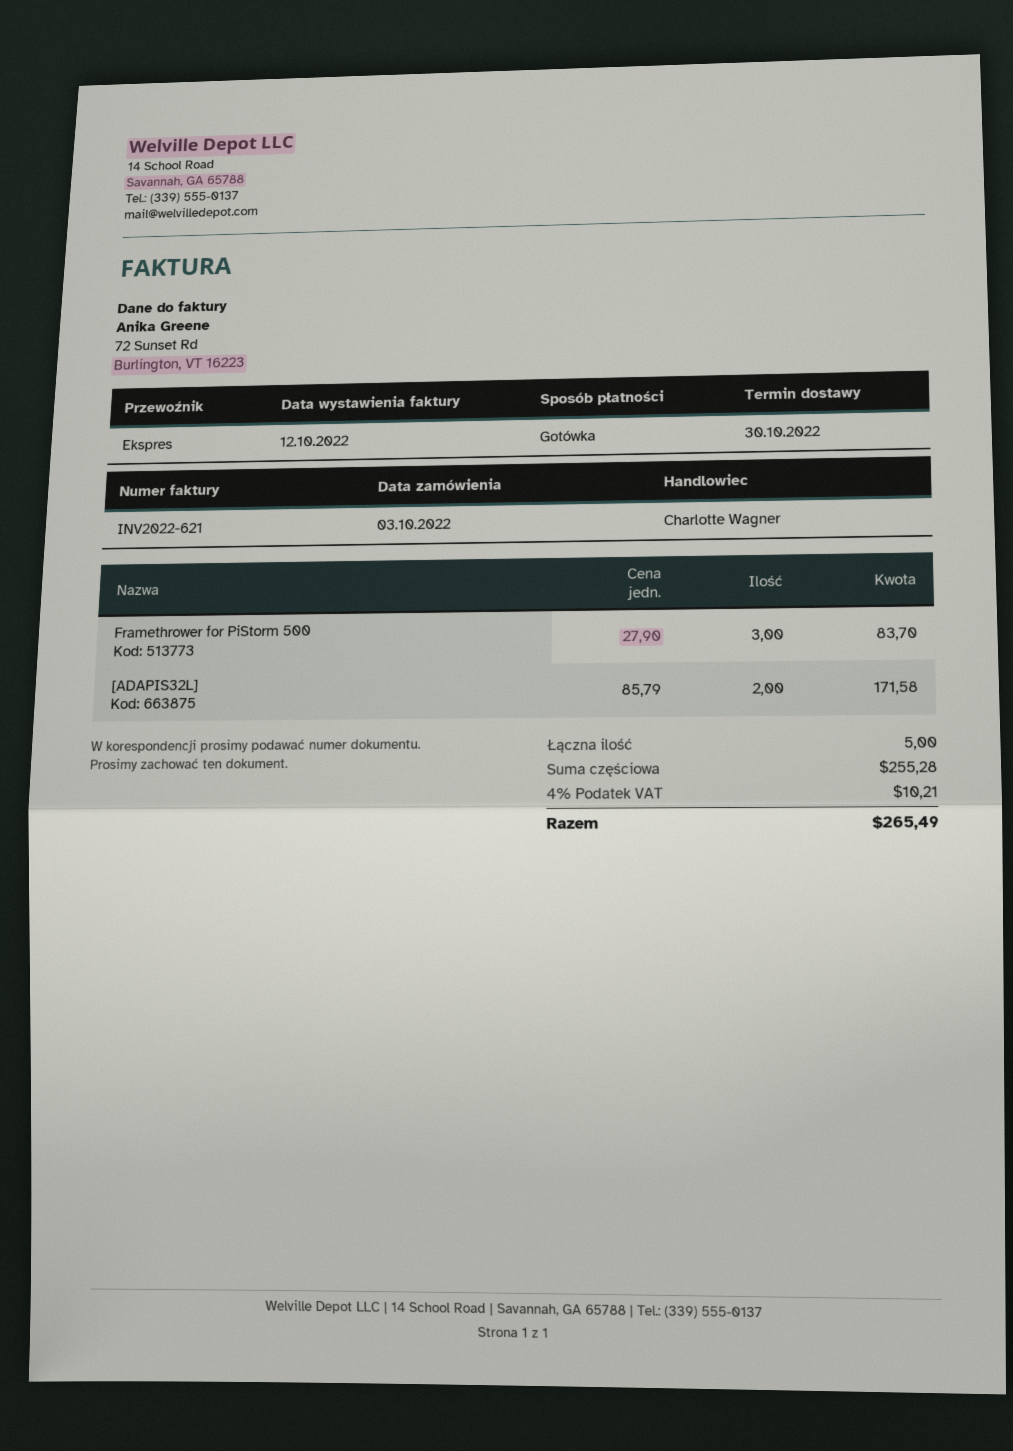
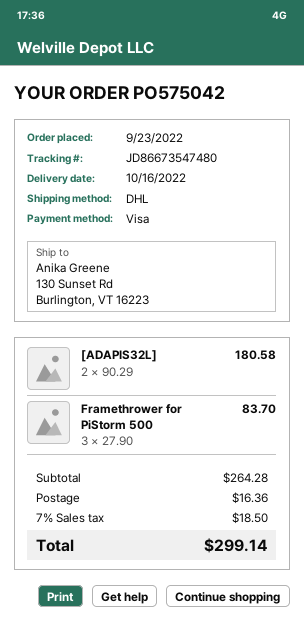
order date: 2022-10-03 -> 2022-09-23
delivery date: 2022-10-30 -> 2022-10-16
payment method: cash -> Visa
shipping method: express -> DHL
[ADAPIS32L]: 2 x 85.79 = 171.58 -> 2 x 90.29 = 180.58
subtotal: 255.28 -> 264.28
shipping: none -> 16.36
tax: 4% = 10.21 -> 7% = 18.50
total: 265.49 -> 299.14

